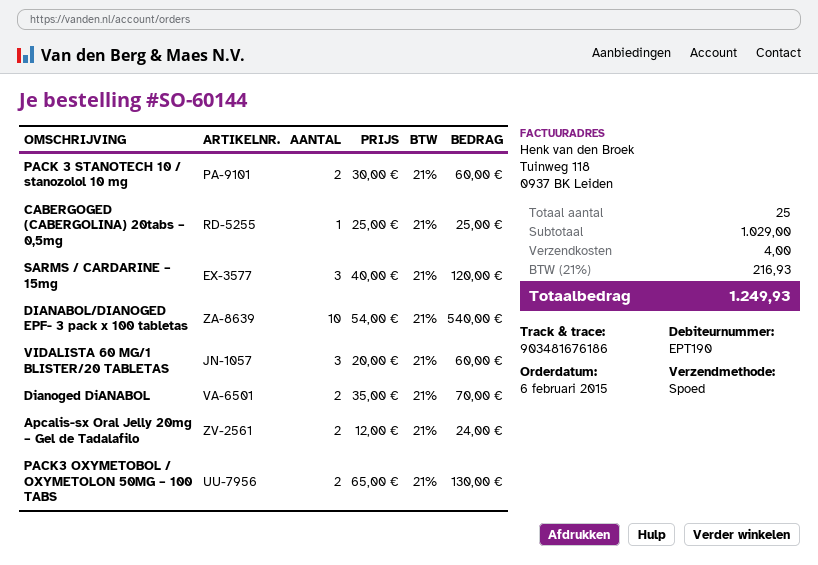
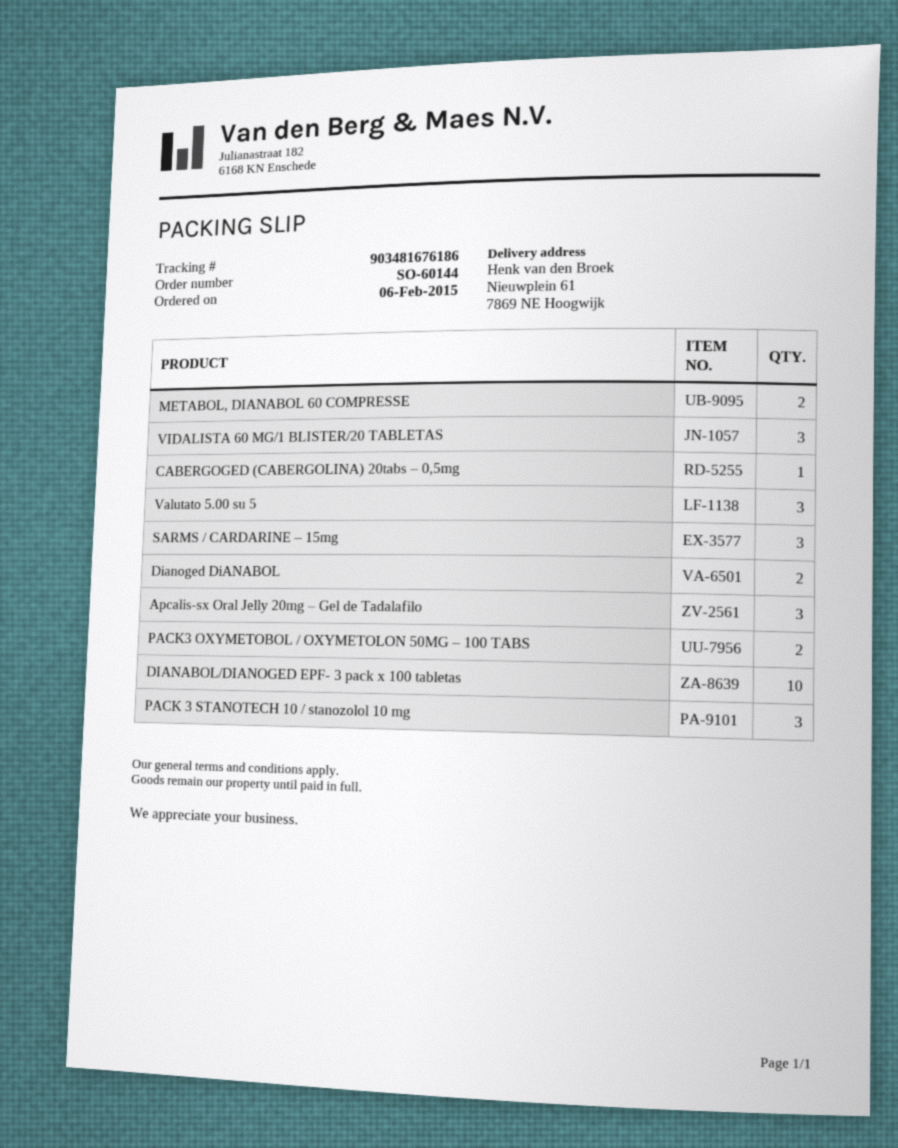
PACK 3 STANOTECH 10 / stanozolol 10 mg: 2 -> 3
Apcalis-sx Oral Jelly 20mg – Gel de Tadalafilo: 2 -> 3
METABOL, DIANABOL 60 COMPRESSE: none -> 2
Valutato 5.00 su 5: none -> 3

